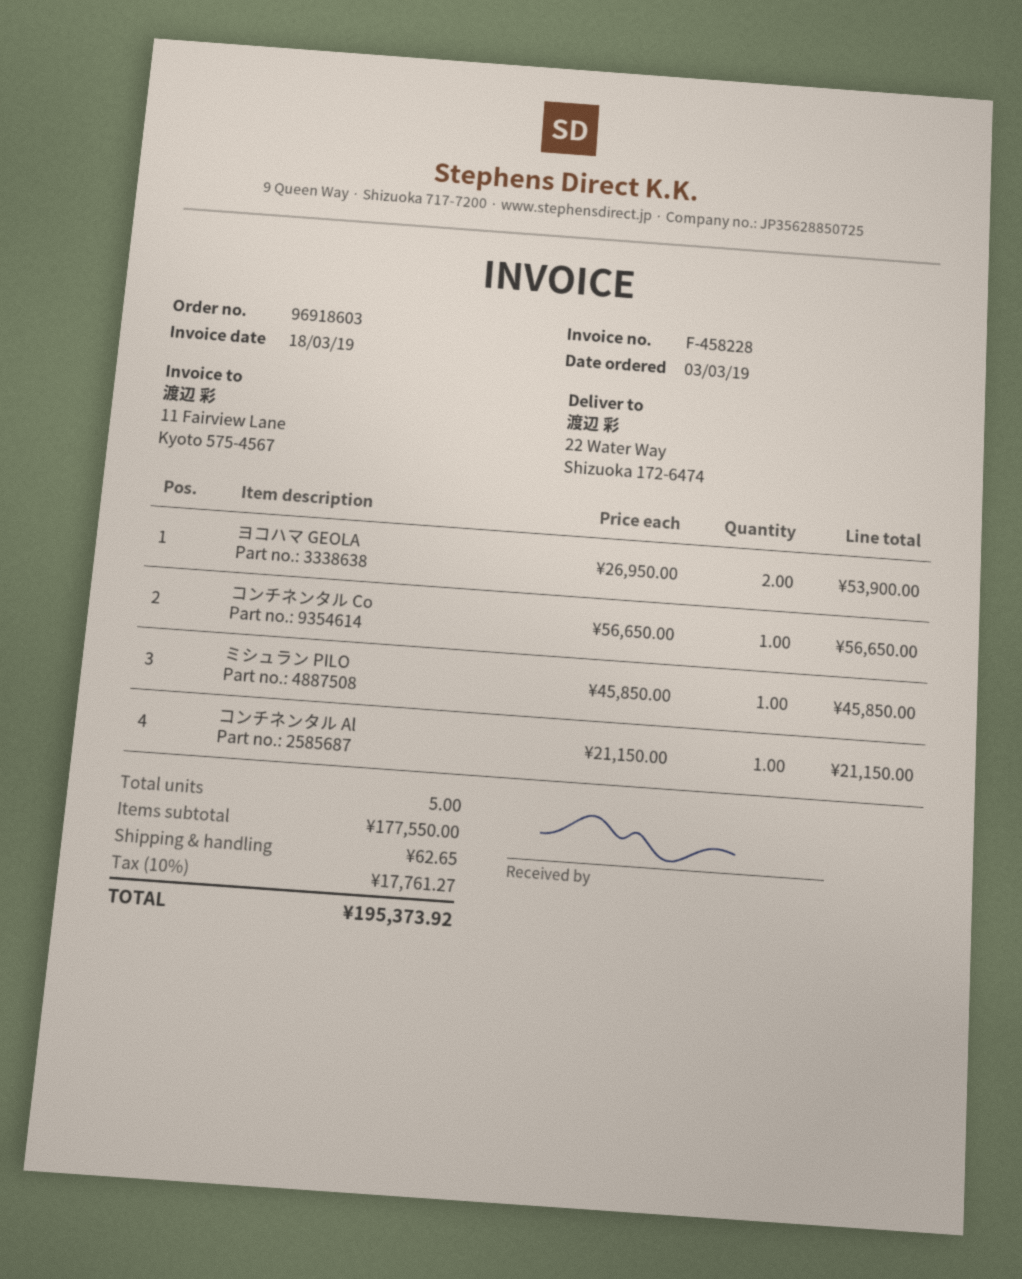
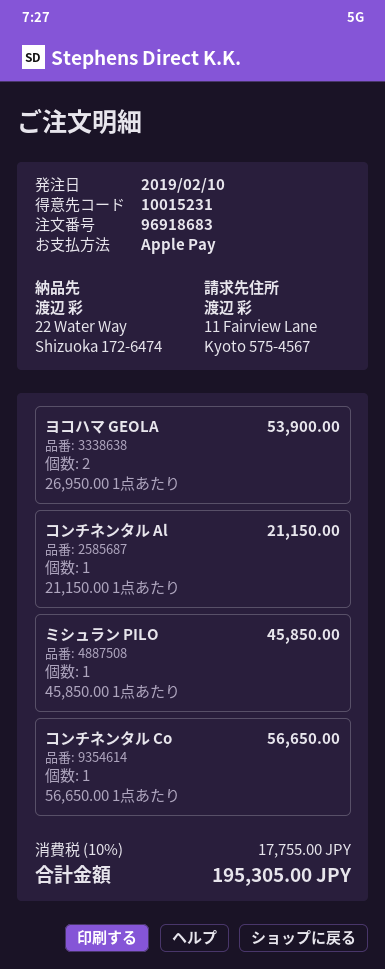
order number: 96918603 -> 96918683
order date: 2019-03-03 -> 2019-02-10
shipping: 62.65 -> none
tax: 10% = 17761.27 -> 10% = 17755.00
total: 195373.92 -> 195305.00

